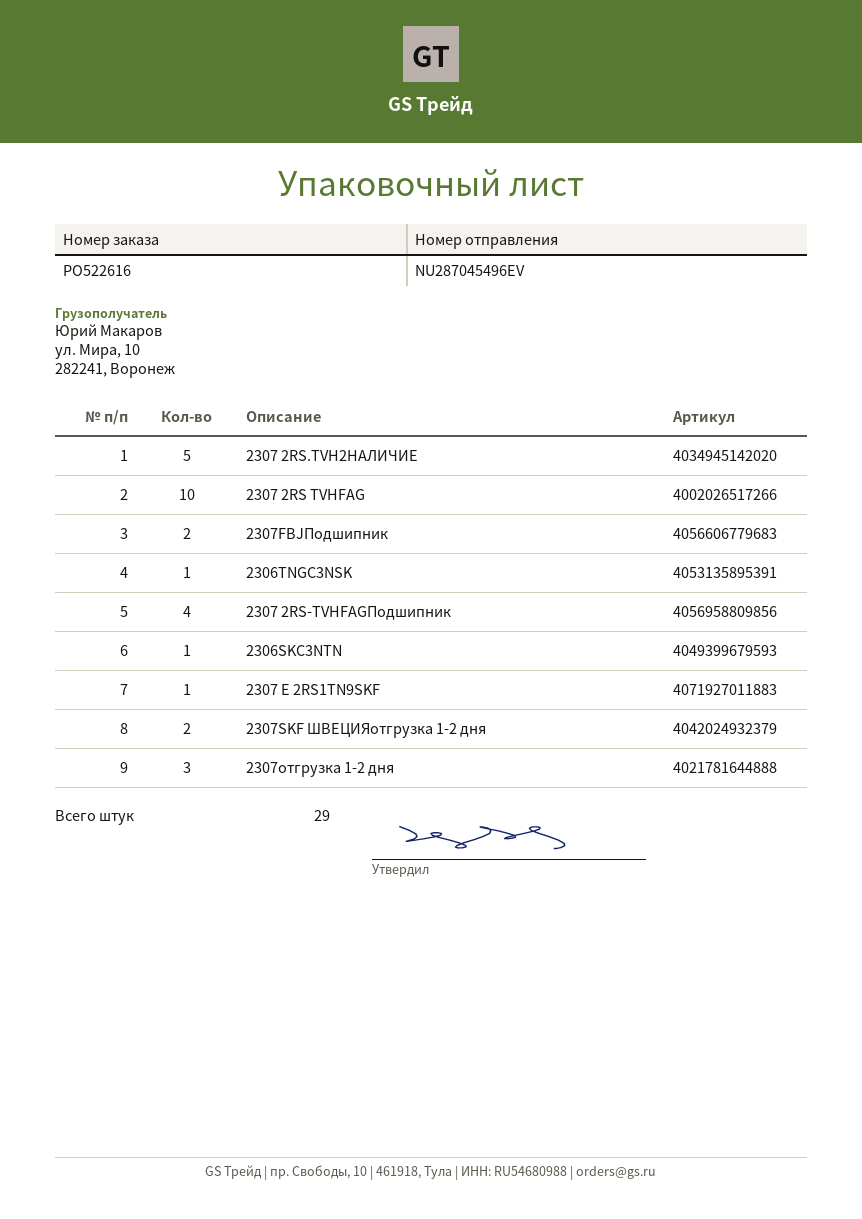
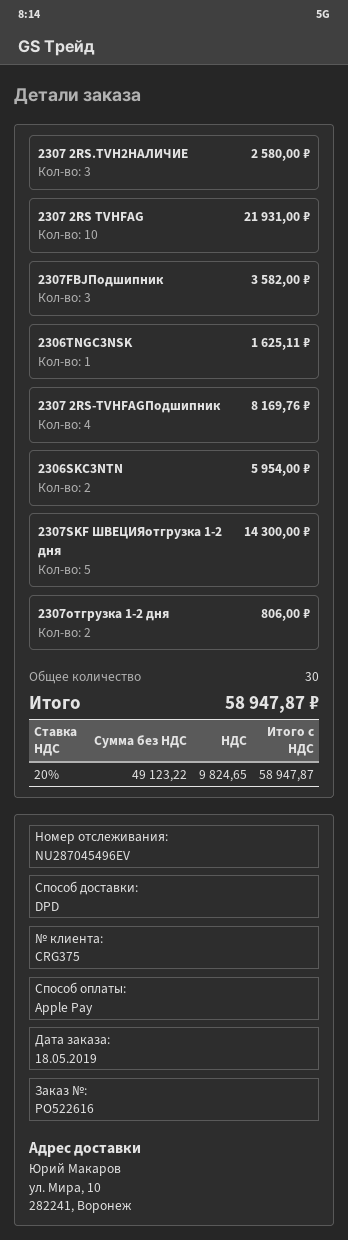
2307 2RS.TVH2НАЛИЧИЕ: 5 -> 3
2307FBJПодшипник: 2 -> 3
2306SKC3NTN: 1 -> 2
2307 E 2RS1TN9SKF: 1 -> none
2307SKF ШВЕЦИЯотгрузка 1-2 дня: 2 -> 5
2307отгрузка 1-2 дня: 3 -> 2
total quantity: 29 -> 30

